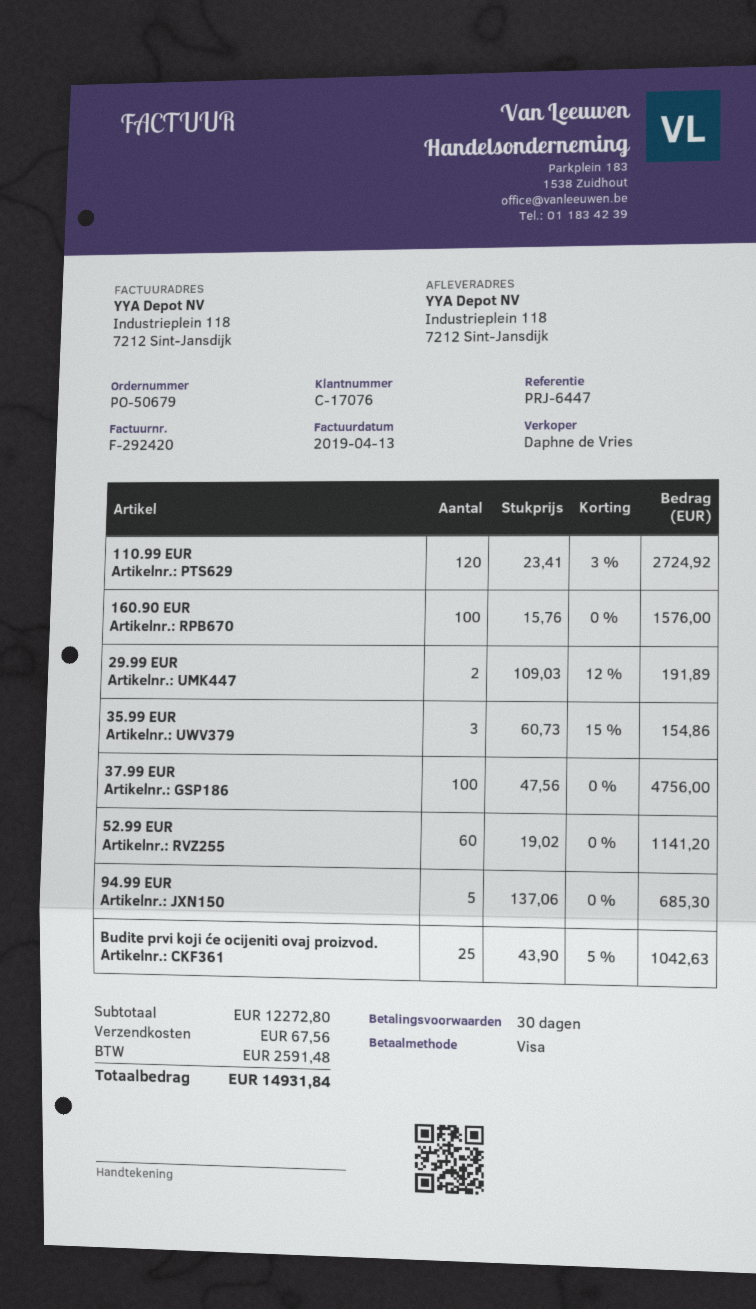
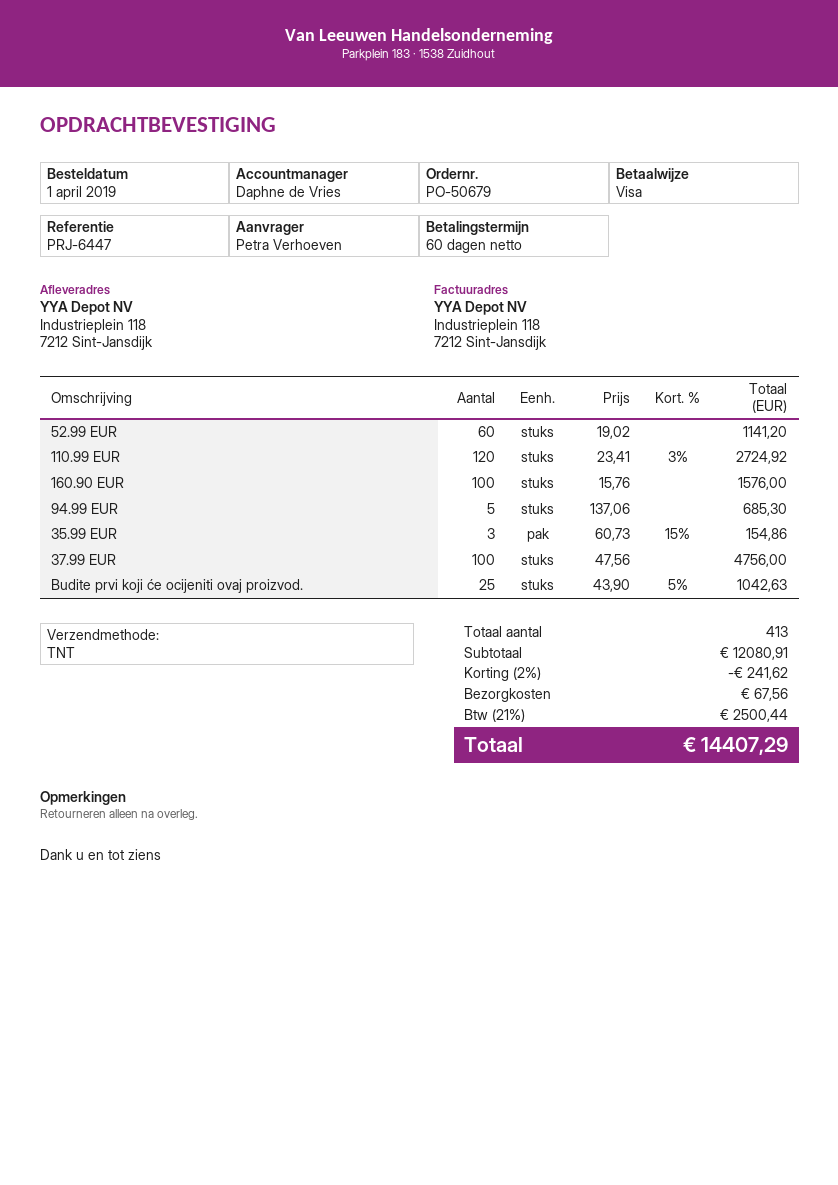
payment terms: 30 days -> 60 days
29.99 EUR: 2 x 109.03 - 12% = 191.89 -> none
subtotal: 12272.80 -> 12080.91
discount: none -> 2% = 241.62
tax: 2591.48 -> 2500.44
total: 14931.84 -> 14407.29

